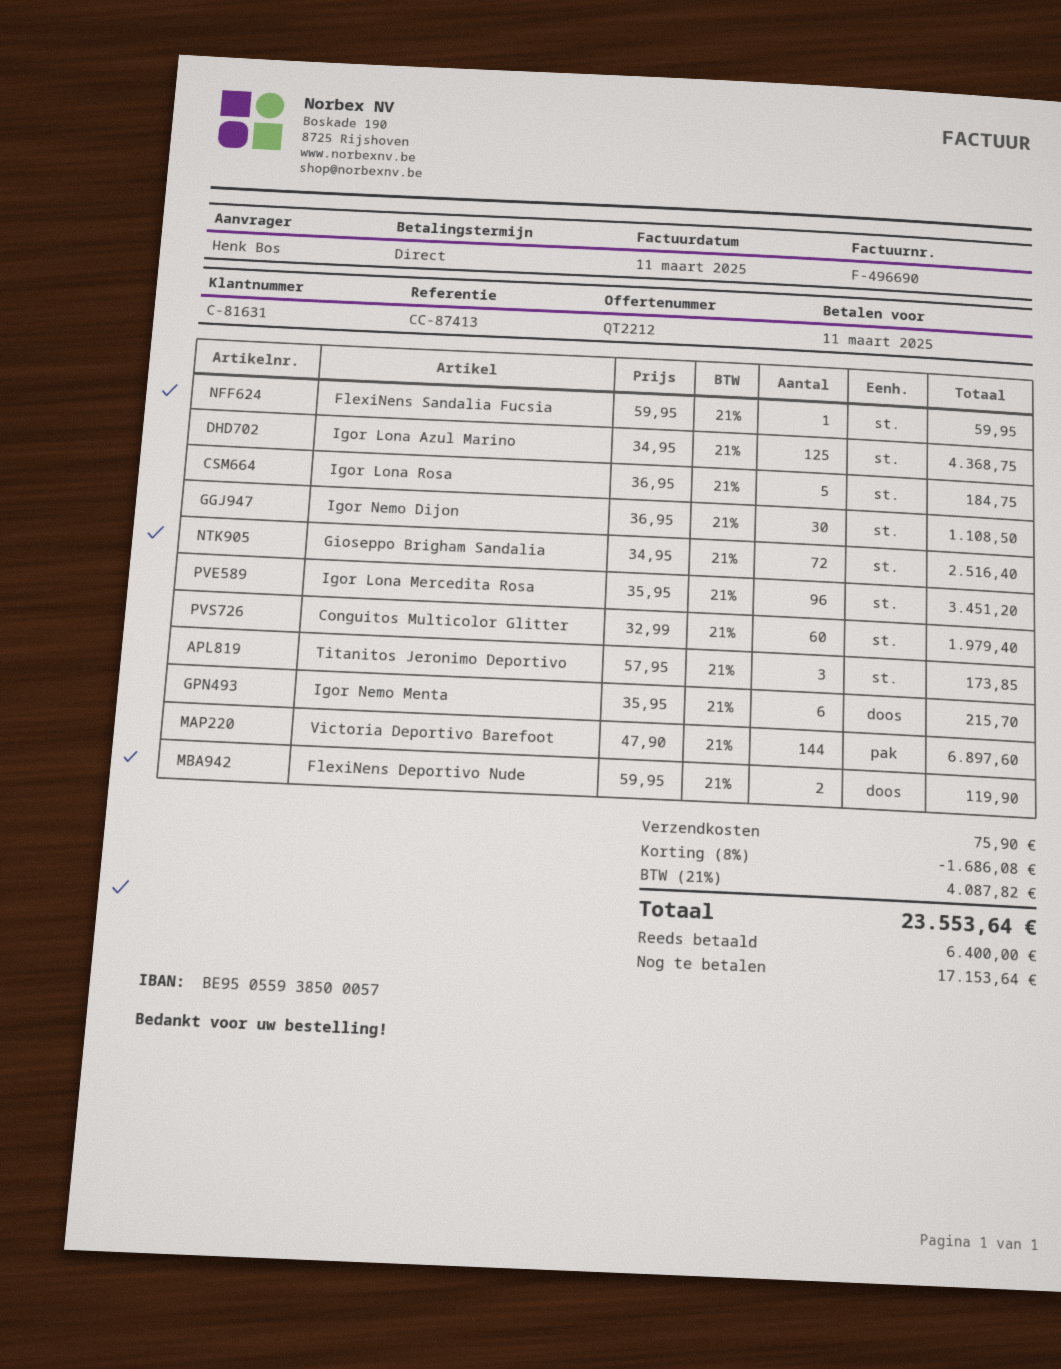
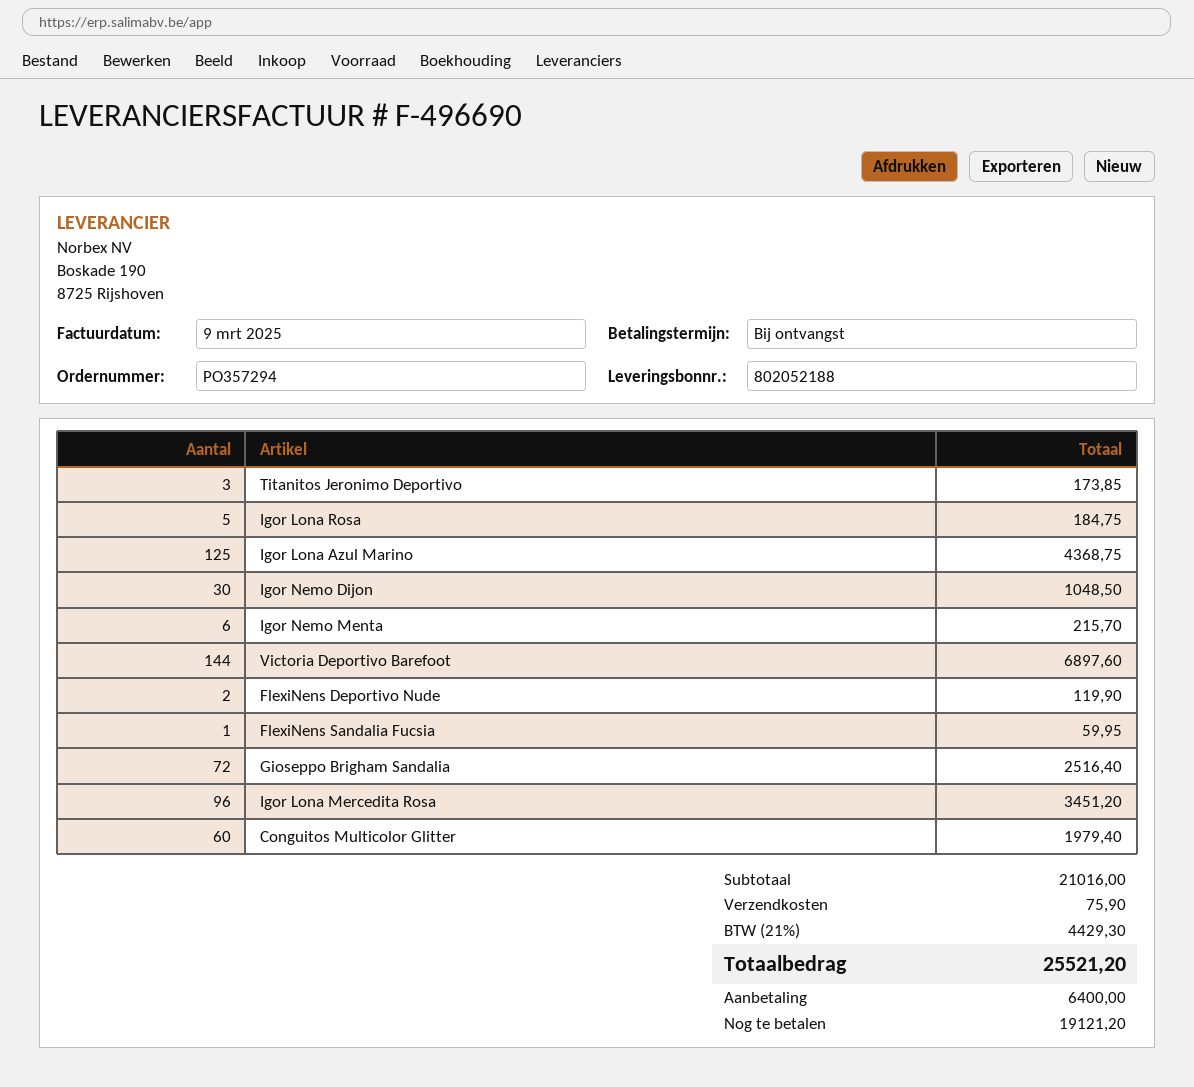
invoice date: 2025-03-11 -> 2025-03-09
Igor Nemo Dijon: 30 for 1108.50 -> 30 for 1048.50
discount: 8% = 1686.08 -> none
tax: 21% = 4087.82 -> 21% = 4429.30
total: 23553.64 -> 25521.20
balance: 17153.64 -> 19121.20

